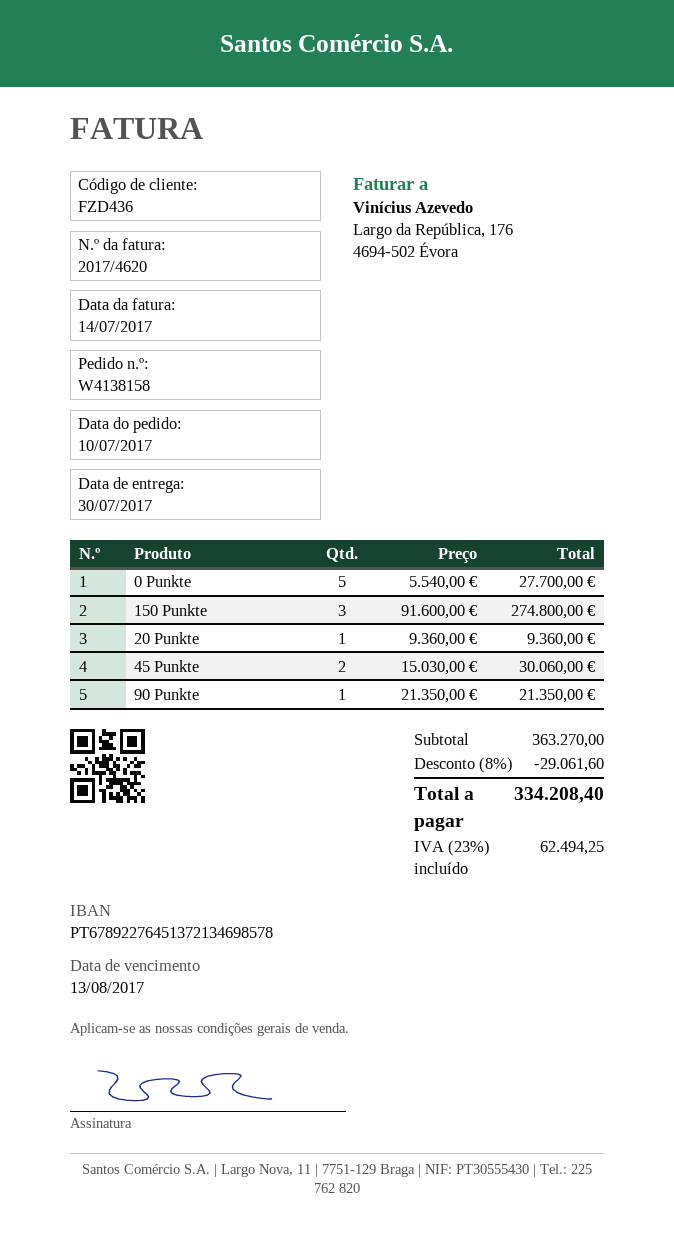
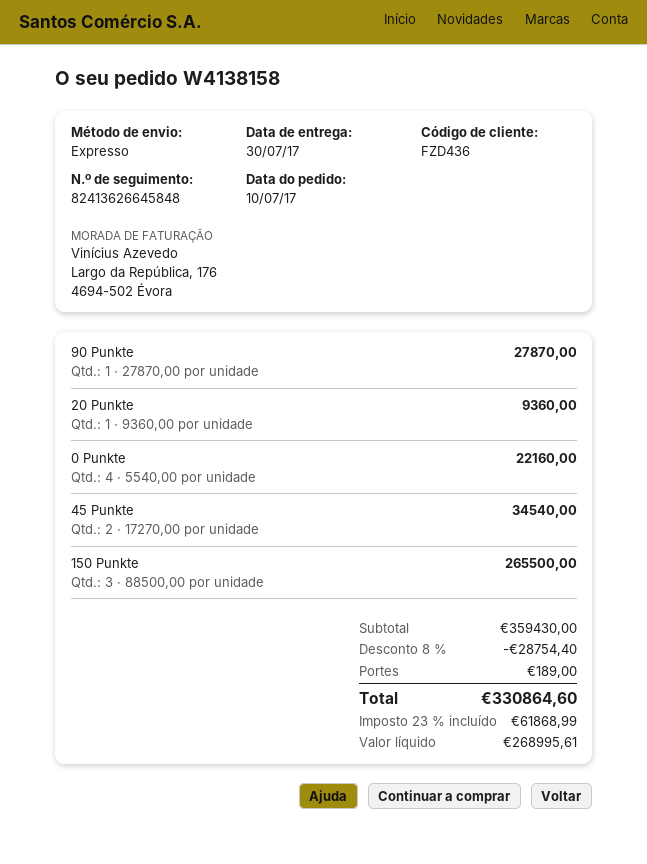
0 Punkte: 5 x 5540.00 = 27700.00 -> 4 x 5540.00 = 22160.00
150 Punkte: 3 x 91600.00 = 274800.00 -> 3 x 88500.00 = 265500.00
45 Punkte: 2 x 15030.00 = 30060.00 -> 2 x 17270.00 = 34540.00
90 Punkte: 1 x 21350.00 = 21350.00 -> 1 x 27870.00 = 27870.00
subtotal: 363270.00 -> 359430.00
discount: 8% = 29061.60 -> 8% = 28754.40
shipping: none -> 189.00
tax: 23% = 62494.25 -> 23% = 61868.99
total: 334208.40 -> 330864.60

